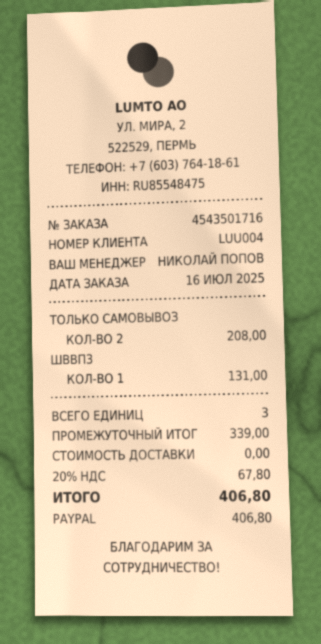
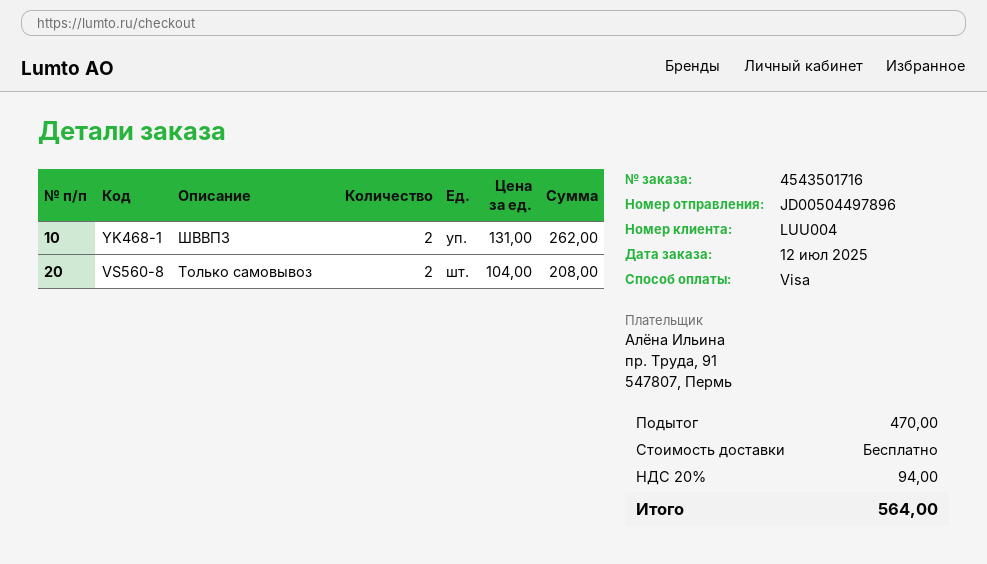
order date: 2025-07-16 -> 2025-07-12
payment method: PayPal -> Visa
ШВВП3: 1 for 131.00 -> 2 for 262.00
subtotal: 339.00 -> 470.00
tax: 20% = 67.80 -> 20% = 94.00
total: 406.80 -> 564.00

